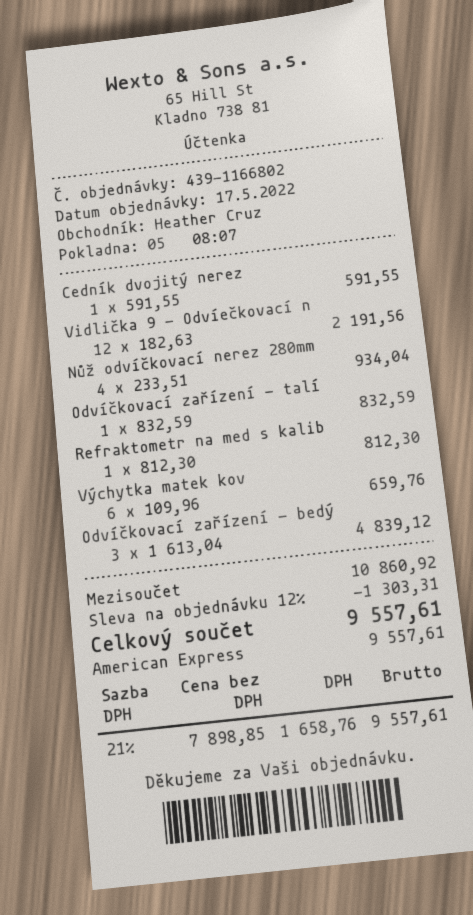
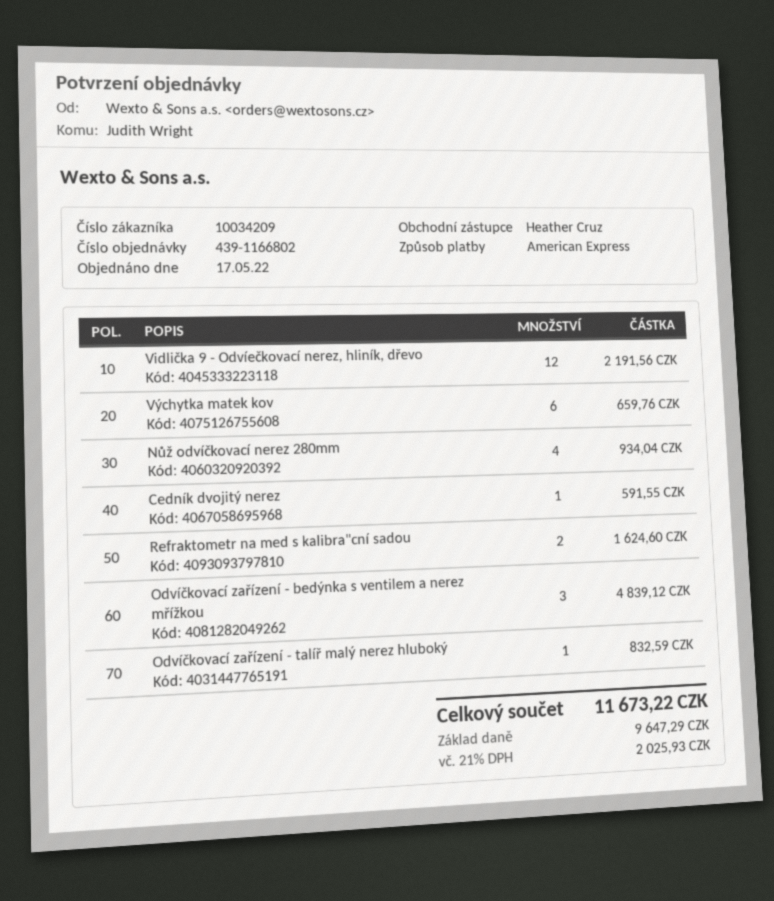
Refraktometr na med s kalib: 1 for 812.30 -> 2 for 1624.60
discount: 12% = 1303.31 -> none
net: 7898.85 -> 9647.29
tax: 21% = 1658.76 -> 21% = 2025.93
total: 9557.61 -> 11673.22

